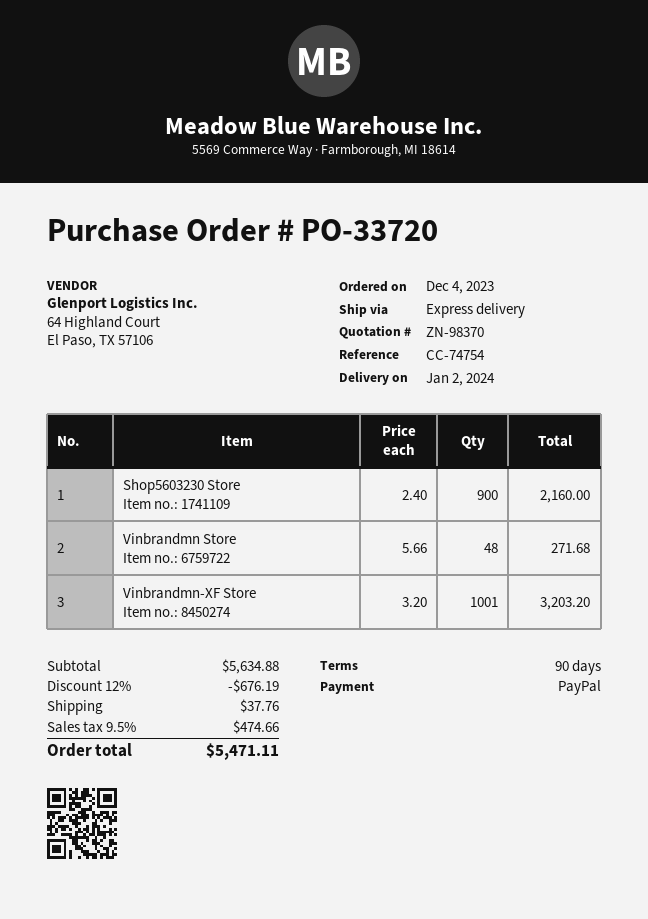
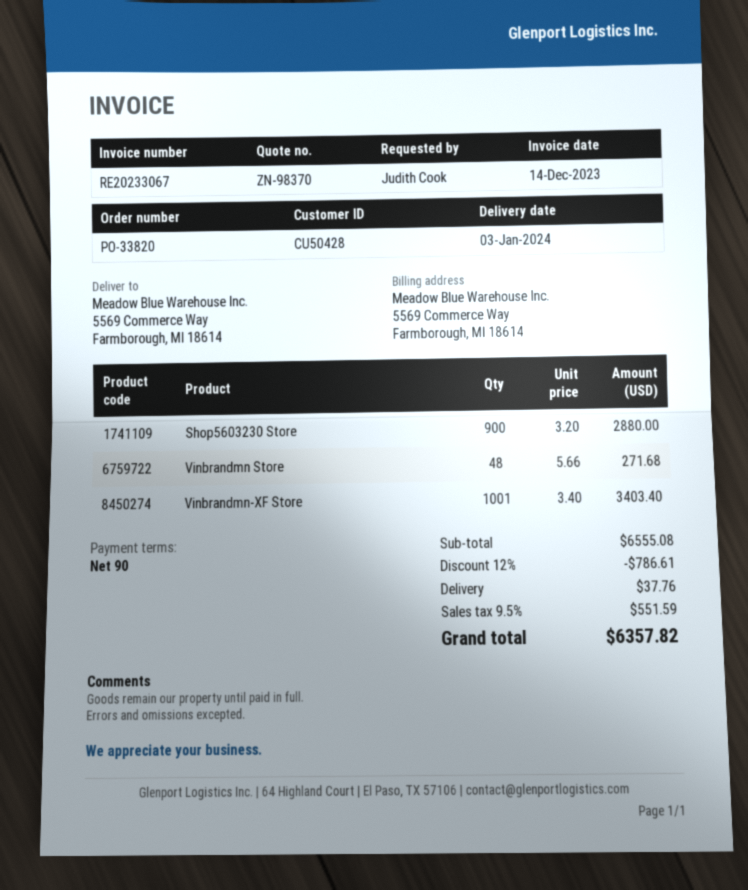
order number: PO-33720 -> PO-33820
delivery date: 2024-01-02 -> 2024-01-03
Shop5603230 Store: 900 x 2.40 = 2160.00 -> 900 x 3.20 = 2880.00
Vinbrandmn-XF Store: 1001 x 3.20 = 3203.20 -> 1001 x 3.40 = 3403.40
subtotal: 5634.88 -> 6555.08
discount: 12% = 676.19 -> 12% = 786.61
tax: 9.5% = 474.66 -> 9.5% = 551.59
total: 5471.11 -> 6357.82

